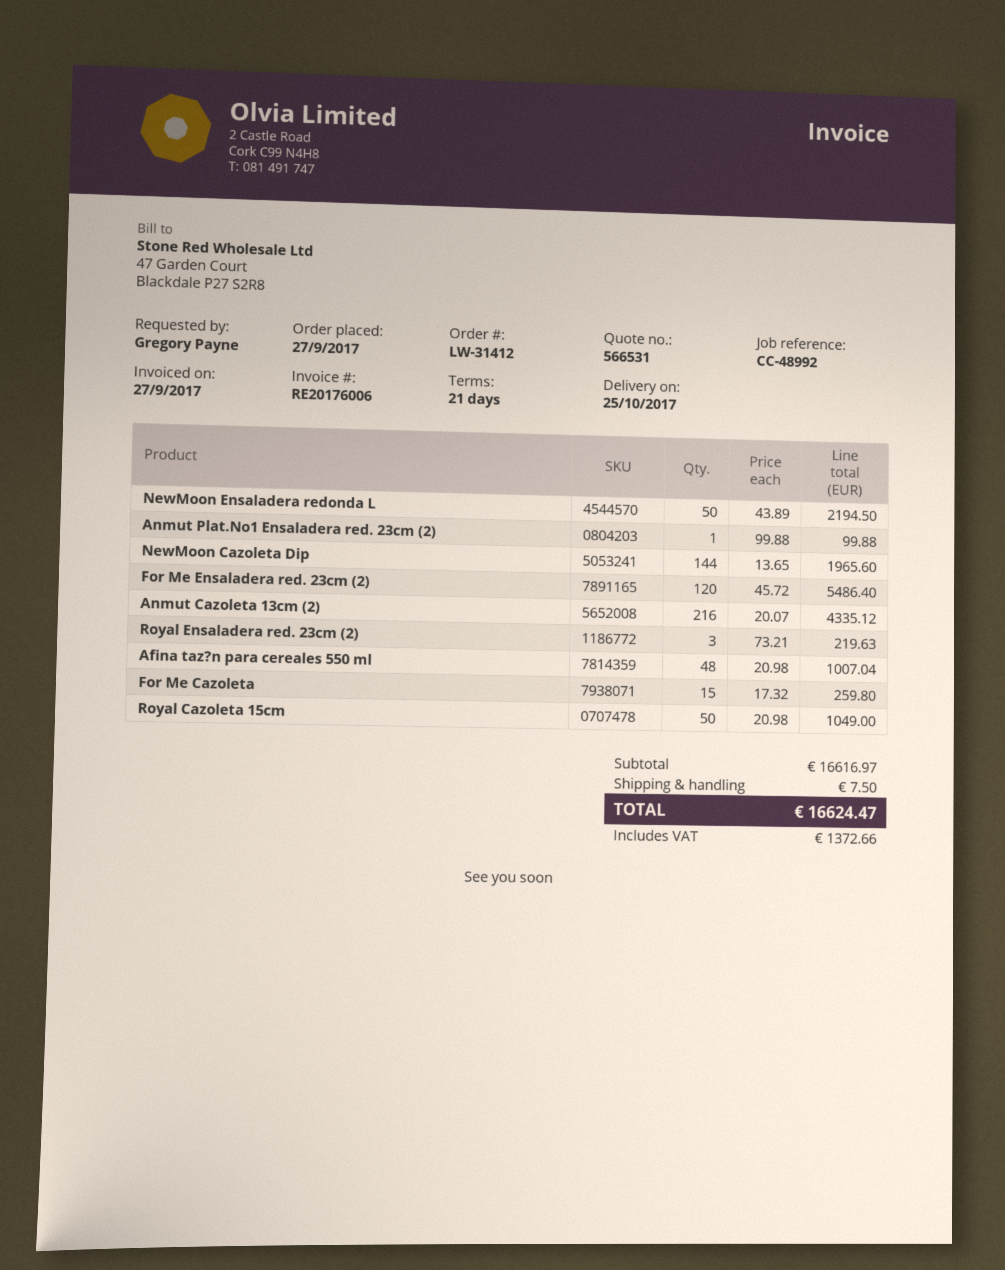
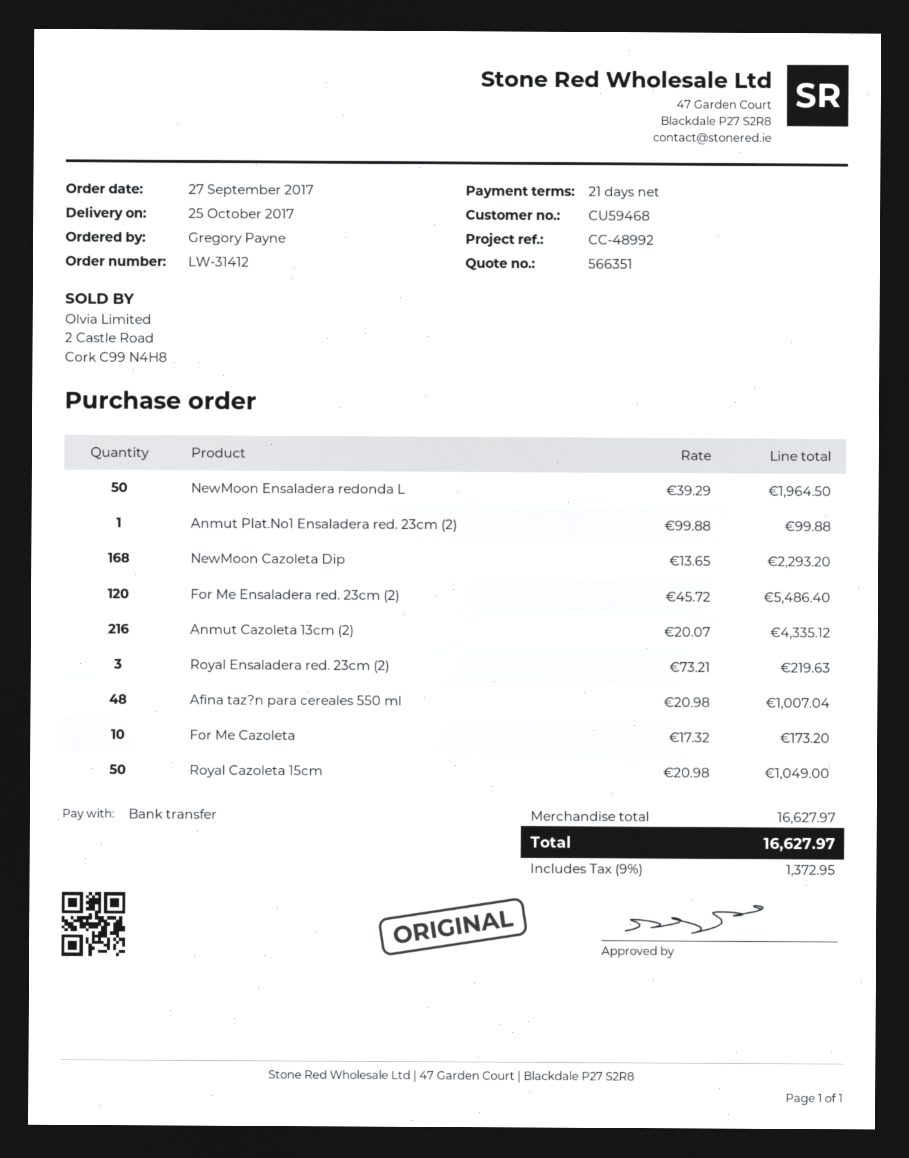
quote number: 566531 -> 566351
NewMoon Ensaladera redonda L: 50 x 43.89 = 2194.50 -> 50 x 39.29 = 1964.50
NewMoon Cazoleta Dip: 144 x 13.65 = 1965.60 -> 168 x 13.65 = 2293.20
For Me Cazoleta: 15 x 17.32 = 259.80 -> 10 x 17.32 = 173.20
subtotal: 16616.97 -> 16627.97
shipping: 7.50 -> none
tax: 1372.66 -> 1372.95
total: 16624.47 -> 16627.97

